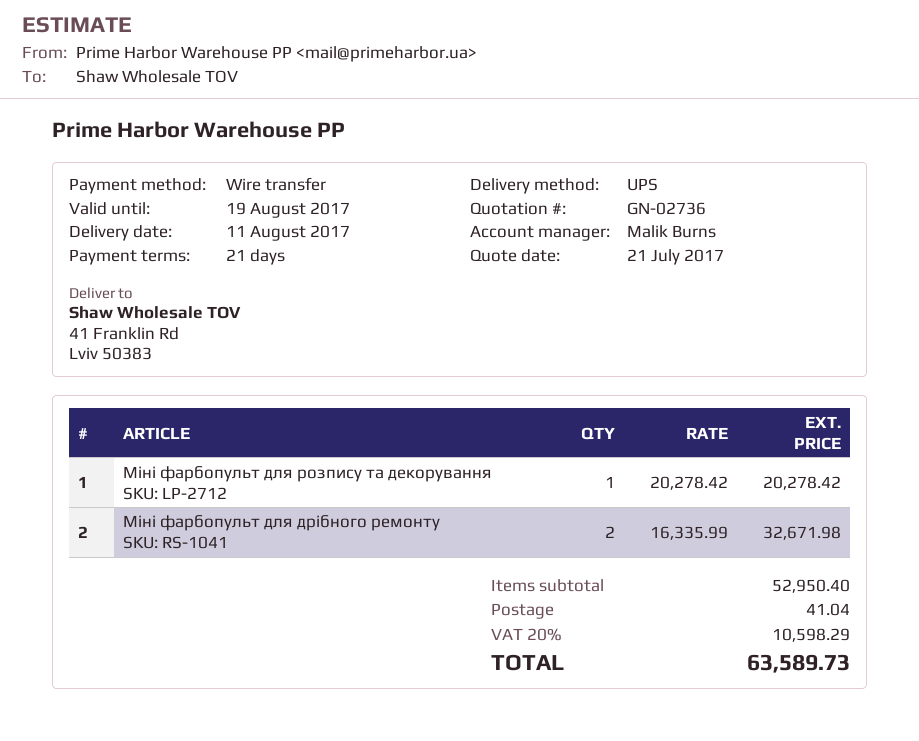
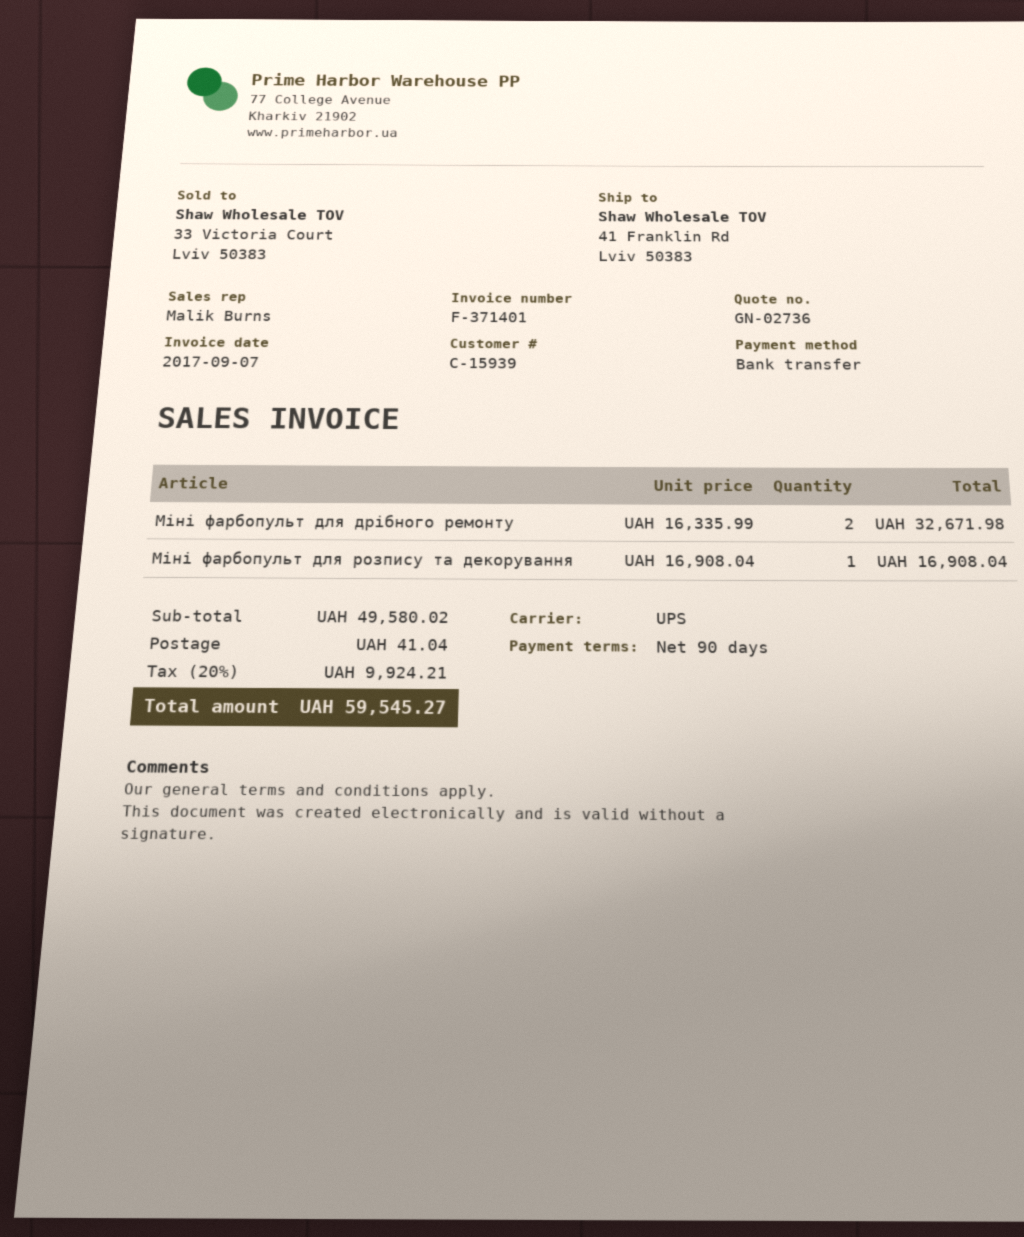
payment terms: 21 days -> 90 days
Міні фарбопульт для розпису та декорування: 1 x 20278.42 = 20278.42 -> 1 x 16908.04 = 16908.04
subtotal: 52950.40 -> 49580.02
tax: 20% = 10598.29 -> 20% = 9924.21
total: 63589.73 -> 59545.27

